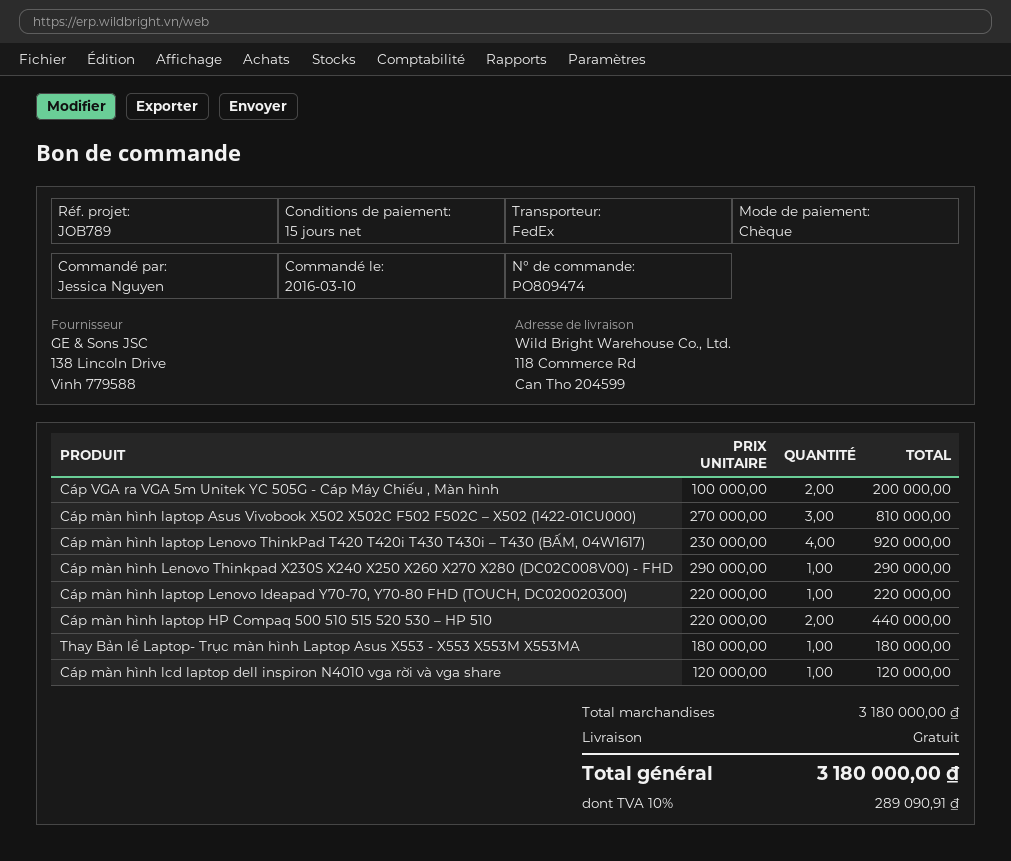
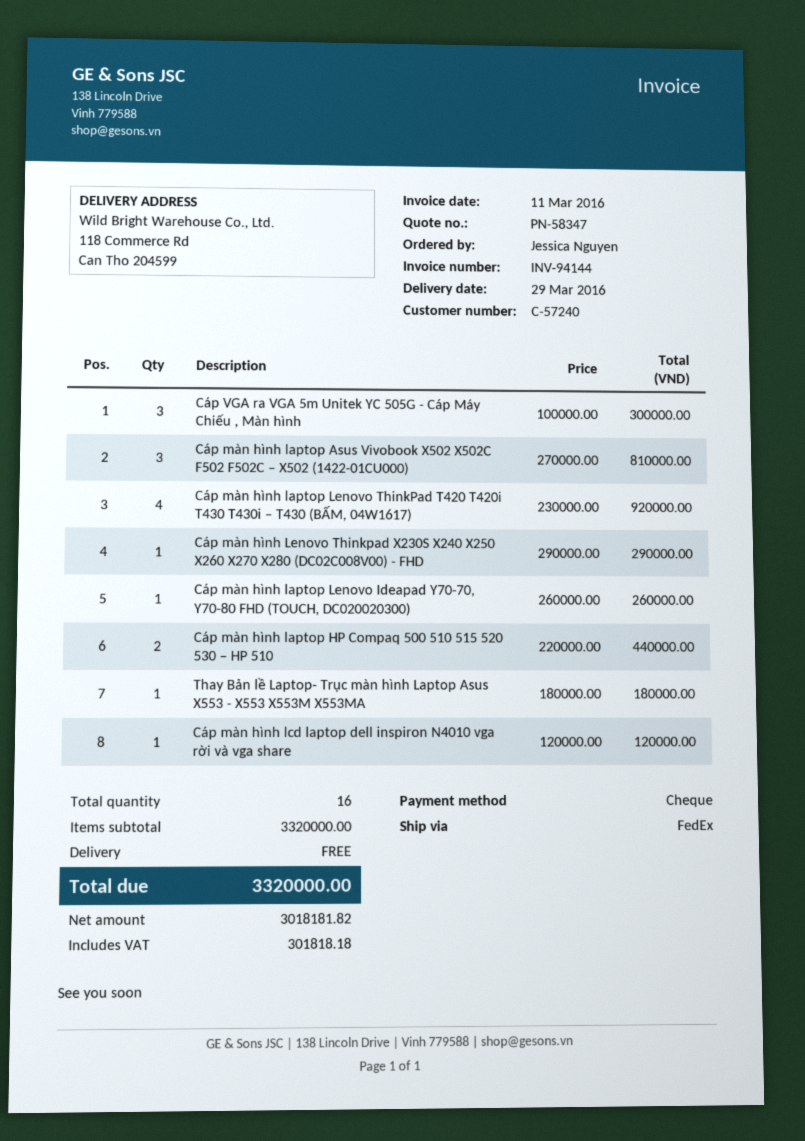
Cáp VGA ra VGA 5m Unitek YC 505G - Cáp Máy Chiếu , Màn hình: 2 x 100000.00 = 200000.00 -> 3 x 100000.00 = 300000.00
Cáp màn hình laptop Lenovo Ideapad Y70-70, Y70-80 FHD (TOUCH, DC020020300): 1 x 220000.00 = 220000.00 -> 1 x 260000.00 = 260000.00
subtotal: 3180000.00 -> 3320000.00
tax: 289090.91 -> 301818.18
total: 3180000.00 -> 3320000.00

